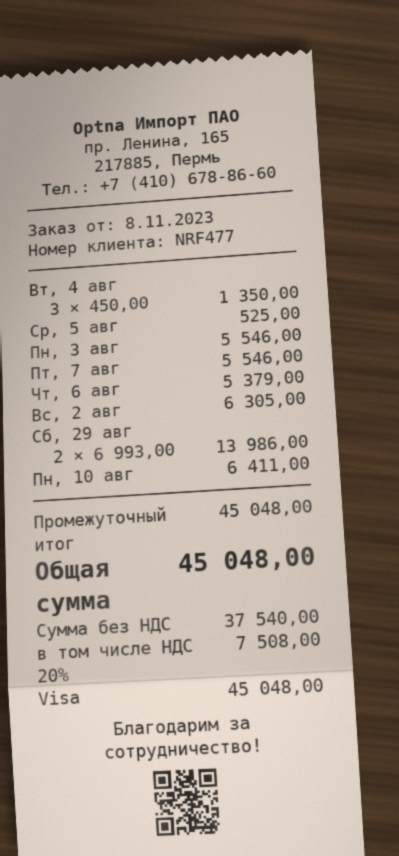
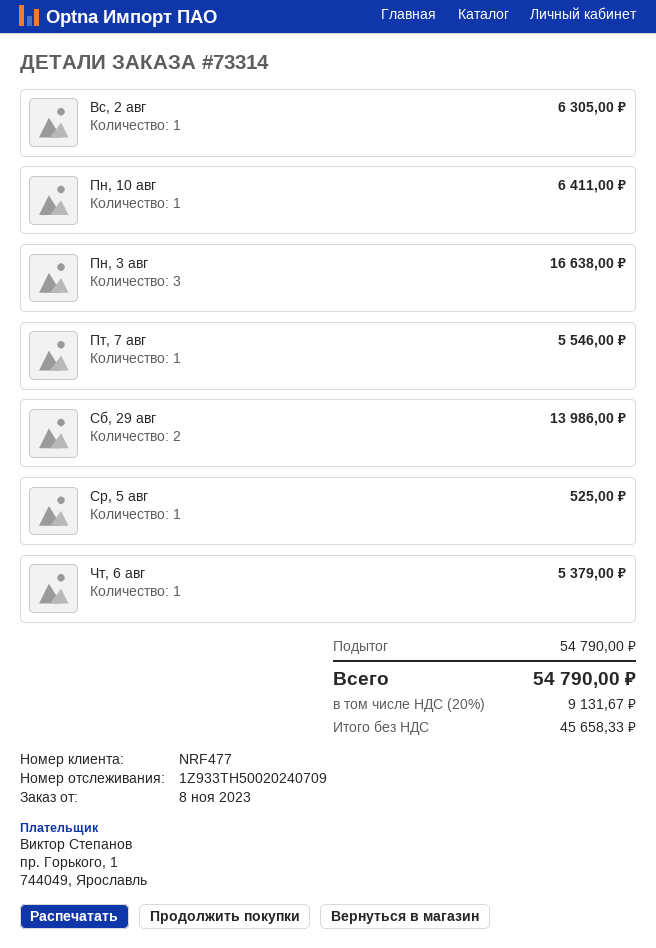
Вт, 4 авг: 3 for 1350.00 -> none
Пн, 3 авг: 1 for 5546.00 -> 3 for 16638.00
subtotal: 45048.00 -> 54790.00
net: 37540.00 -> 45658.33
tax: 20% = 7508.00 -> 20% = 9131.67
total: 45048.00 -> 54790.00

